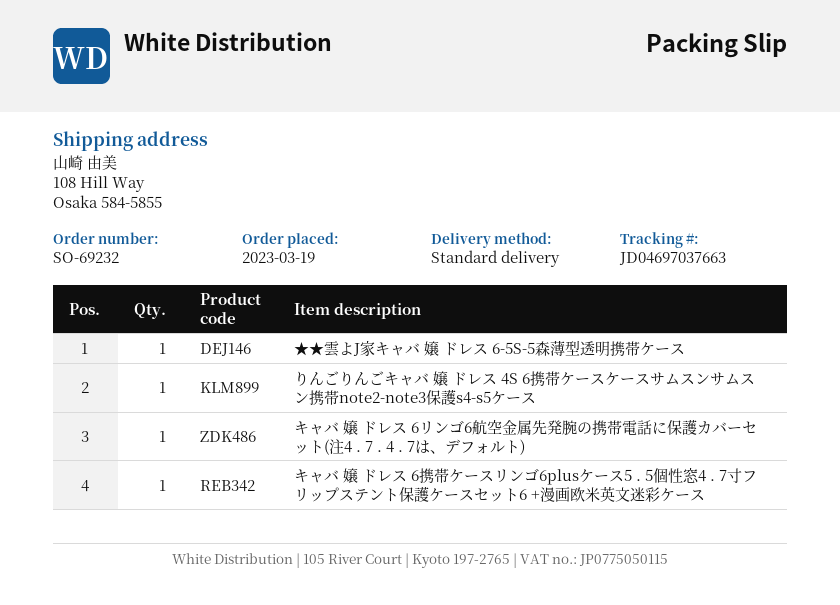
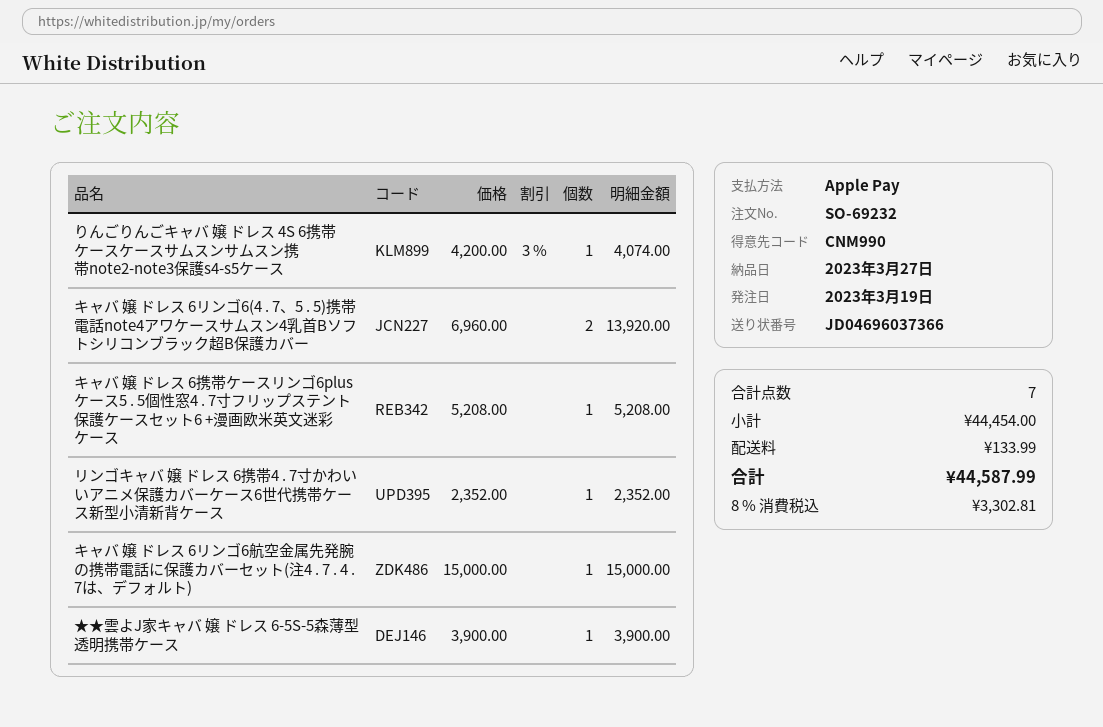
tracking number: JD04697037663 -> JD04696037366
キャバ 嬢 ドレス 6リンゴ6(4 . 7、5 . 5)携帯電話note4アワケースサムスン4乳首Bソフトシリコンブラック超B保護カバー: none -> 2
リンゴキャバ 嬢 ドレス 6携帯4 . 7寸かわいいアニメ保護カバーケース6世代携帯ケース新型小清新背ケース: none -> 1

